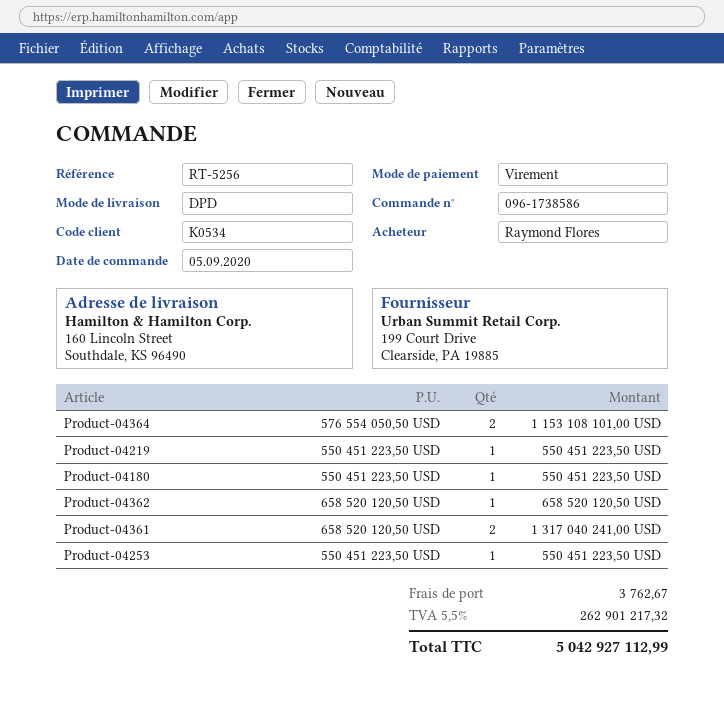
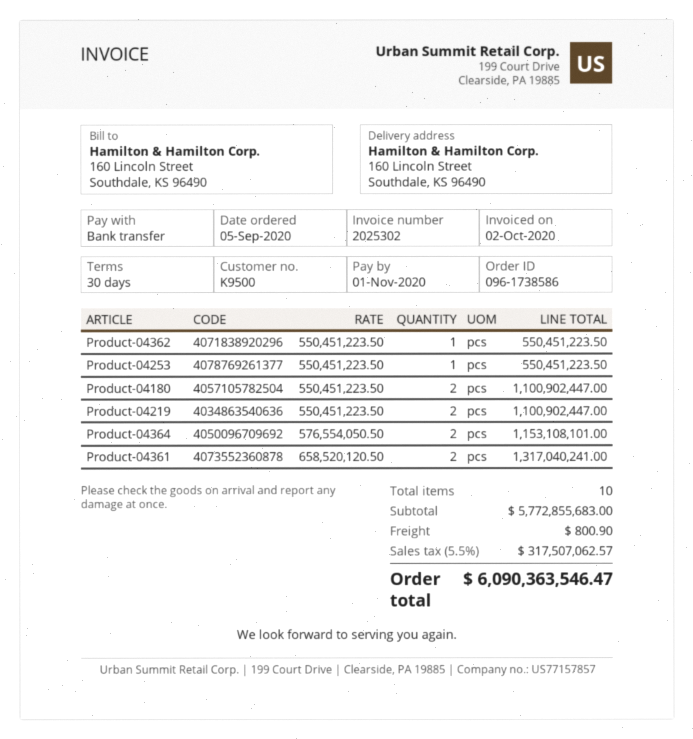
customer number: K0534 -> K9500
Product-04219: 1 x 550451223.50 = 550451223.50 -> 2 x 550451223.50 = 1100902447.00
Product-04180: 1 x 550451223.50 = 550451223.50 -> 2 x 550451223.50 = 1100902447.00
Product-04362: 1 x 658520120.50 = 658520120.50 -> 1 x 550451223.50 = 550451223.50
shipping: 3762.67 -> 800.90
tax: 5.5% = 262901217.32 -> 5.5% = 317507062.57
total: 5042927112.99 -> 6090363546.47

